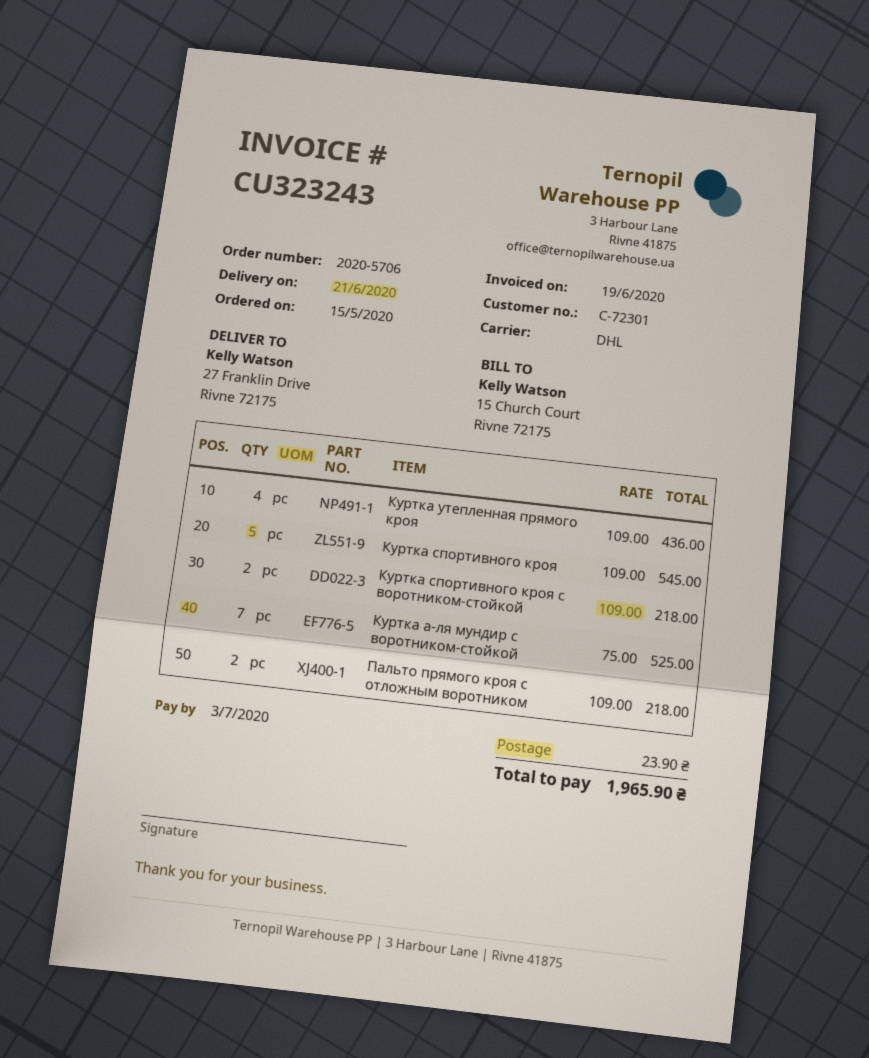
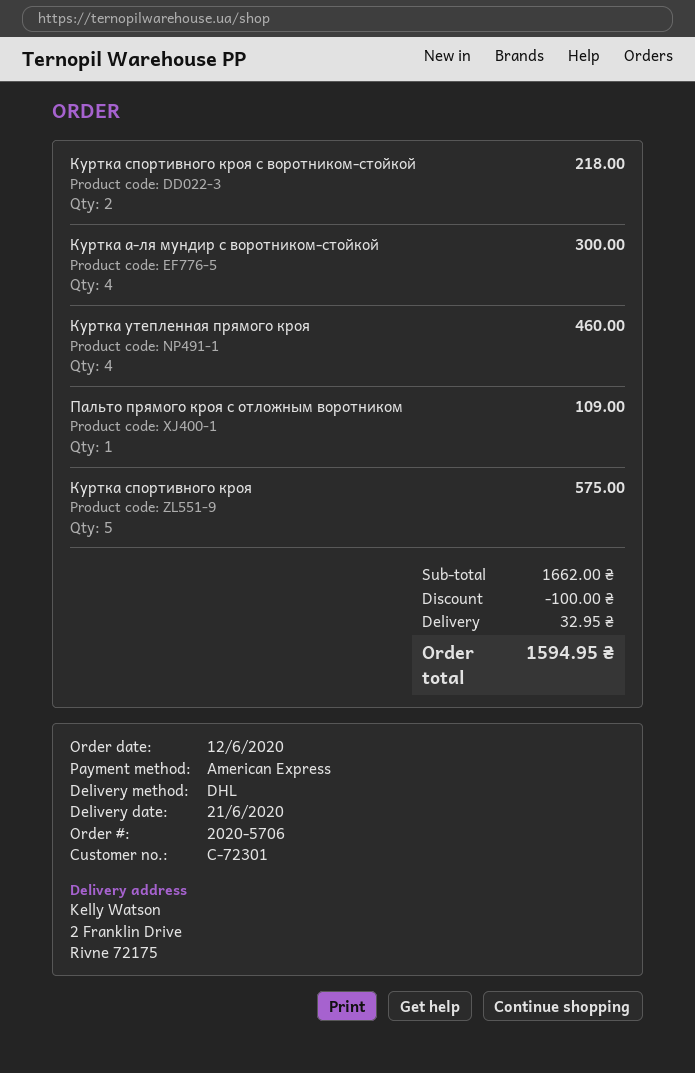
order date: 2020-05-15 -> 2020-06-12
ship to: 27 Franklin Drive, Rivne 72175 -> 2 Franklin Drive, Rivne 72175
Куртка утепленная прямого кроя: 4 for 436.00 -> 4 for 460.00
Куртка спортивного кроя: 5 for 545.00 -> 5 for 575.00
Куртка а-ля мундир с воротником-стойкой: 7 for 525.00 -> 4 for 300.00
Пальто прямого кроя с отложным воротником: 2 for 218.00 -> 1 for 109.00
discount: none -> 100.00
shipping: 23.90 -> 32.95
total: 1965.90 -> 1594.95

